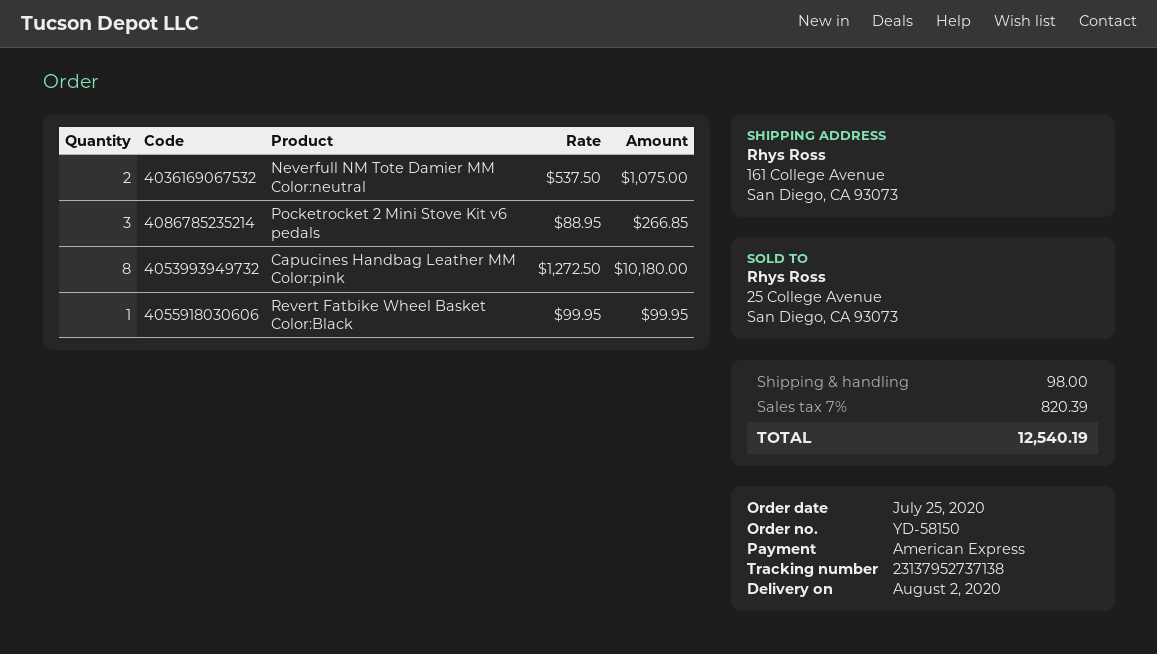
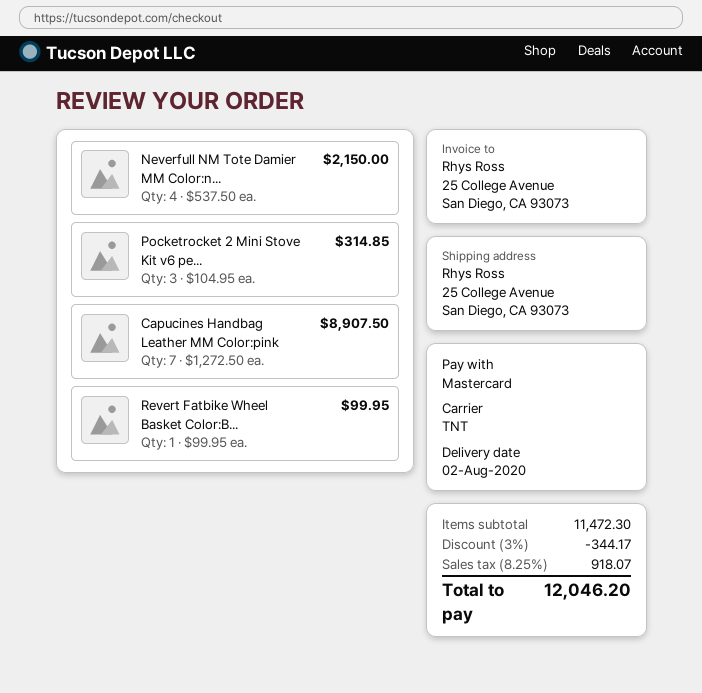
payment method: American Express -> Mastercard
ship to: 161 College Avenue, San Diego, CA 93073 -> 25 College Avenue, San Diego, CA 93073
Neverfull NM Tote Damier MM Color:neutral: 2 x 537.50 = 1075.00 -> 4 x 537.50 = 2150.00
Pocketrocket 2 Mini Stove Kit v6 pedals: 3 x 88.95 = 266.85 -> 3 x 104.95 = 314.85
Capucines Handbag Leather MM Color:pink: 8 x 1272.50 = 10180.00 -> 7 x 1272.50 = 8907.50
discount: none -> 3% = 344.17
shipping: 98.00 -> none
tax: 7% = 820.39 -> 8.25% = 918.07
total: 12540.19 -> 12046.20

